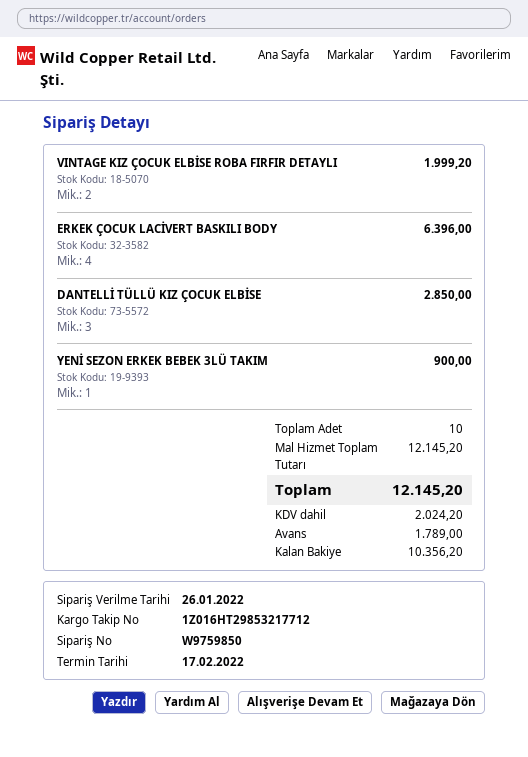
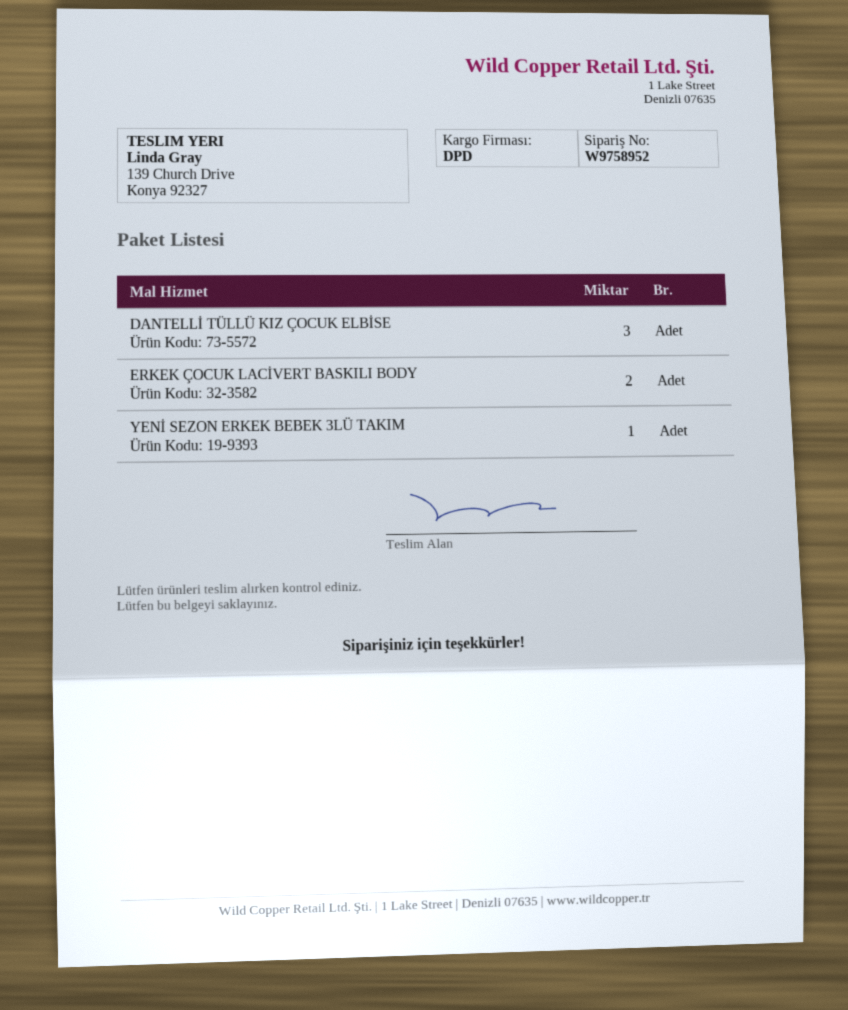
order number: W9759850 -> W9758952
VINTAGE KIZ ÇOCUK ELBİSE ROBA FIRFIR DETAYLI: 2 -> none
ERKEK ÇOCUK LACİVERT BASKILI BODY: 4 -> 2

